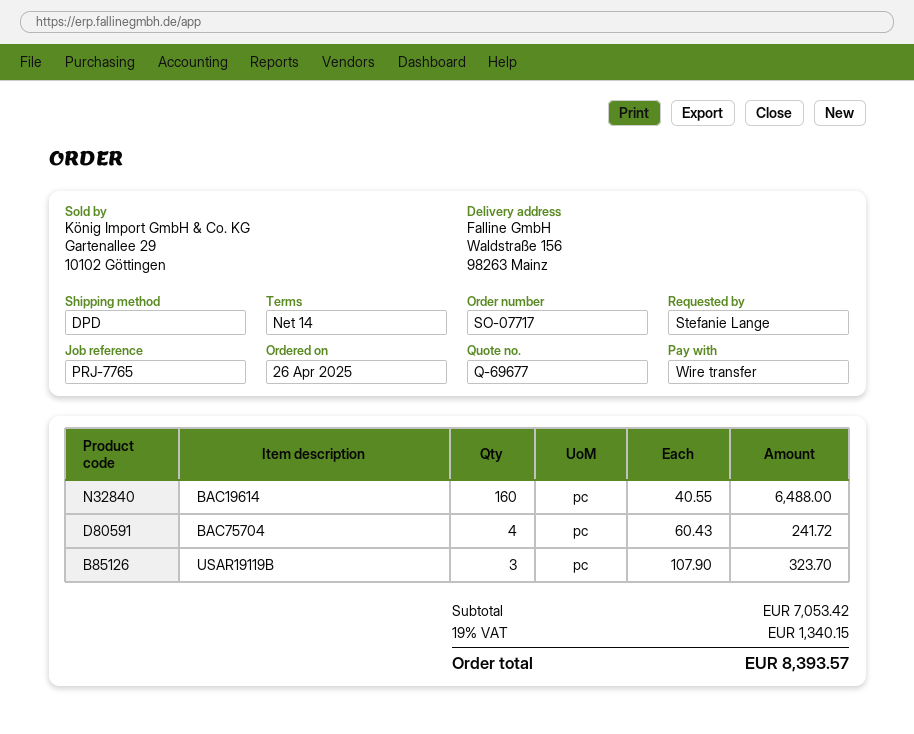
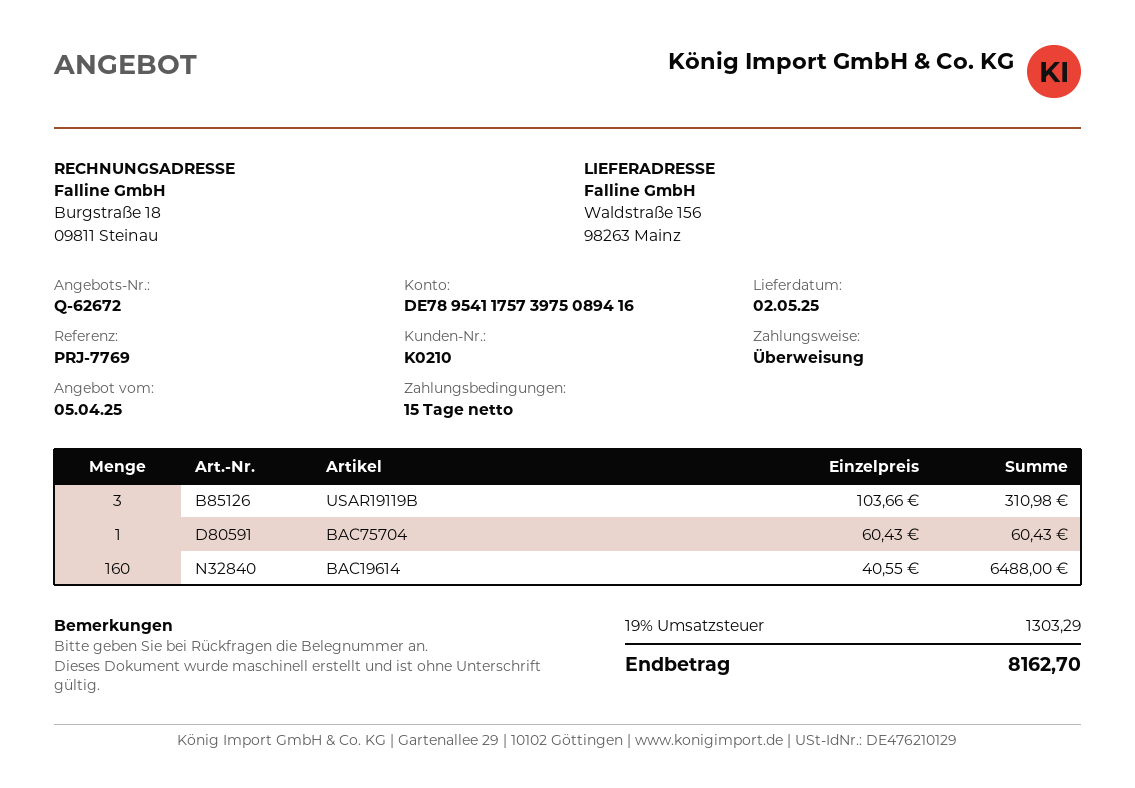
quote number: Q-69677 -> Q-62672
payment terms: 14 days -> 15 days
reference: PRJ-7765 -> PRJ-7769
BAC75704: 4 x 60.43 = 241.72 -> 1 x 60.43 = 60.43
USAR19119B: 3 x 107.90 = 323.70 -> 3 x 103.66 = 310.98
tax: 19% = 1340.15 -> 19% = 1303.29
total: 8393.57 -> 8162.70

